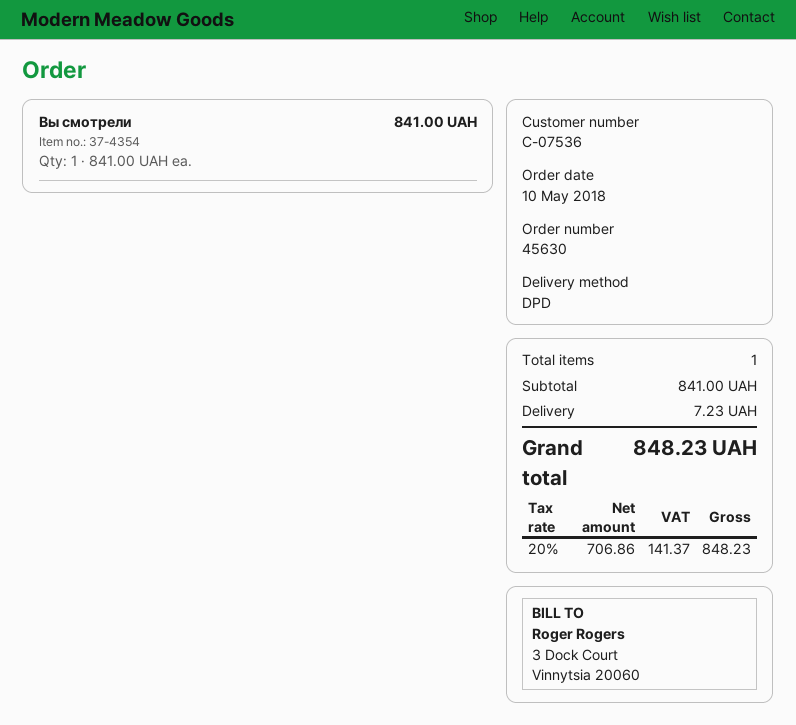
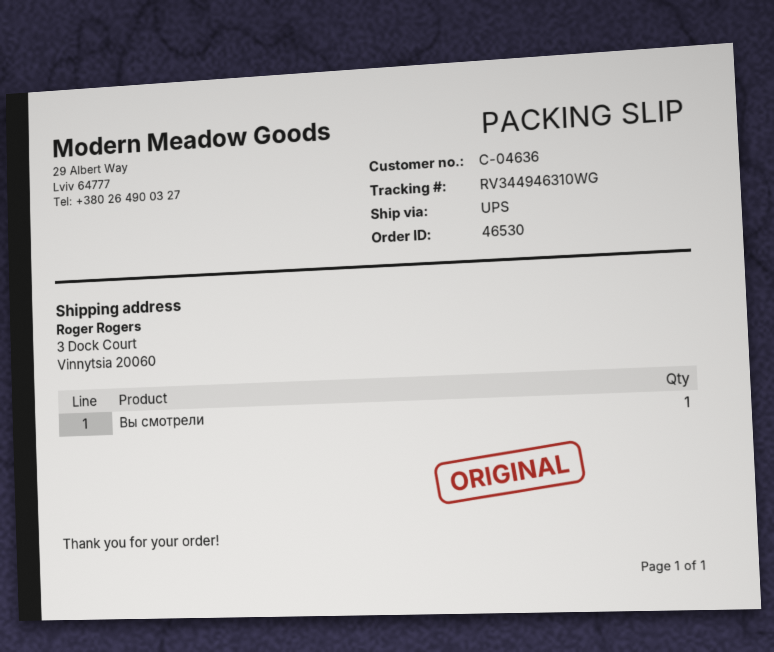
order number: 45630 -> 46530
customer number: C-07536 -> C-04636
shipping method: DPD -> UPS

